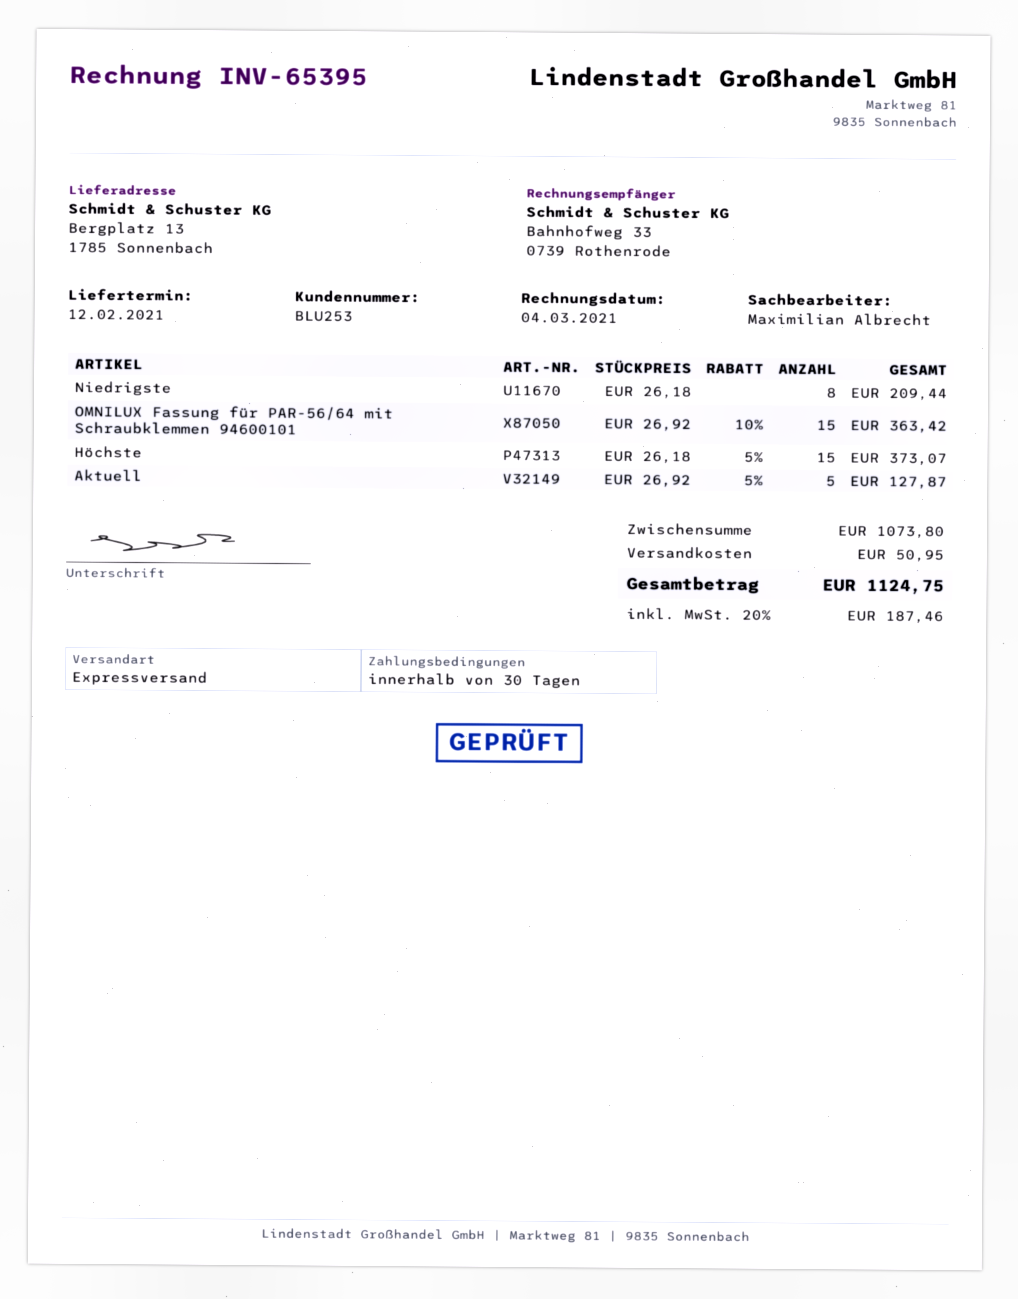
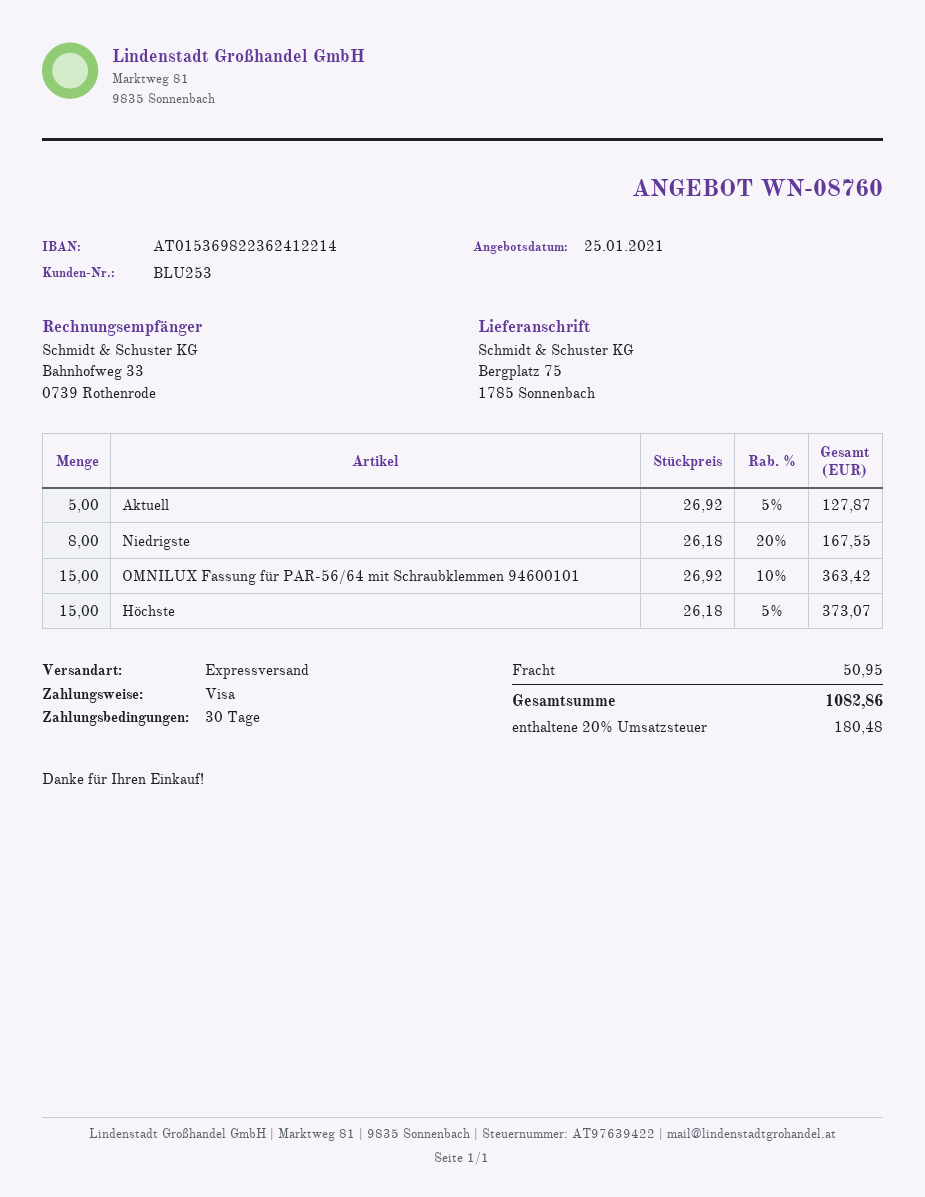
ship to: Bergplatz 13, 1785 Sonnenbach -> Bergplatz 75, 1785 Sonnenbach
Niedrigste: 8 x 26.18 = 209.44 -> 8 x 26.18 - 20% = 167.55
tax: 20% = 187.46 -> 20% = 180.48
total: 1124.75 -> 1082.86

